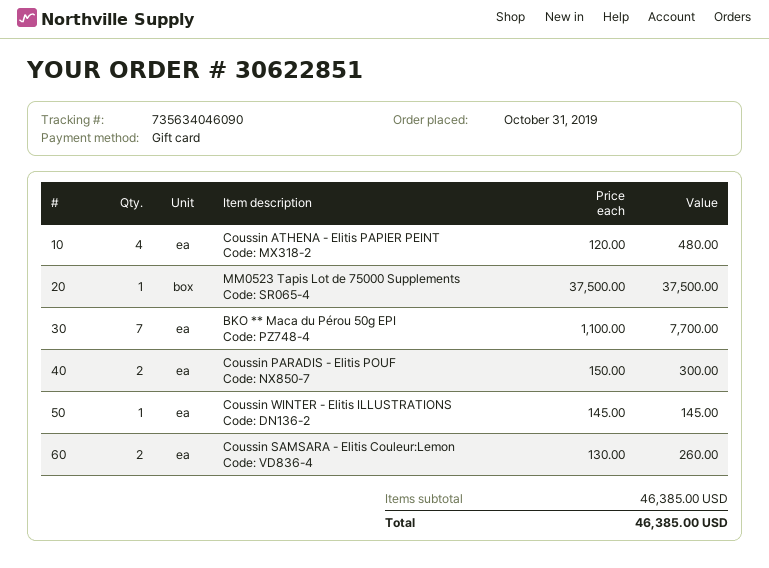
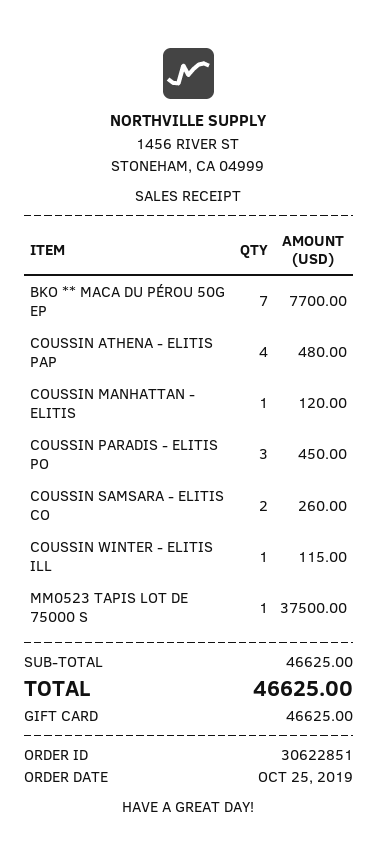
order date: 2019-10-31 -> 2019-10-25
Coussin PARADIS - Elitis POUF: 2 for 300.00 -> 3 for 450.00
Coussin WINTER - Elitis ILLUSTRATIONS: 1 for 145.00 -> 1 for 115.00
COUSSIN MANHATTAN - ELITIS: none -> 1 for 120.00
subtotal: 46385.00 -> 46625.00
total: 46385.00 -> 46625.00

